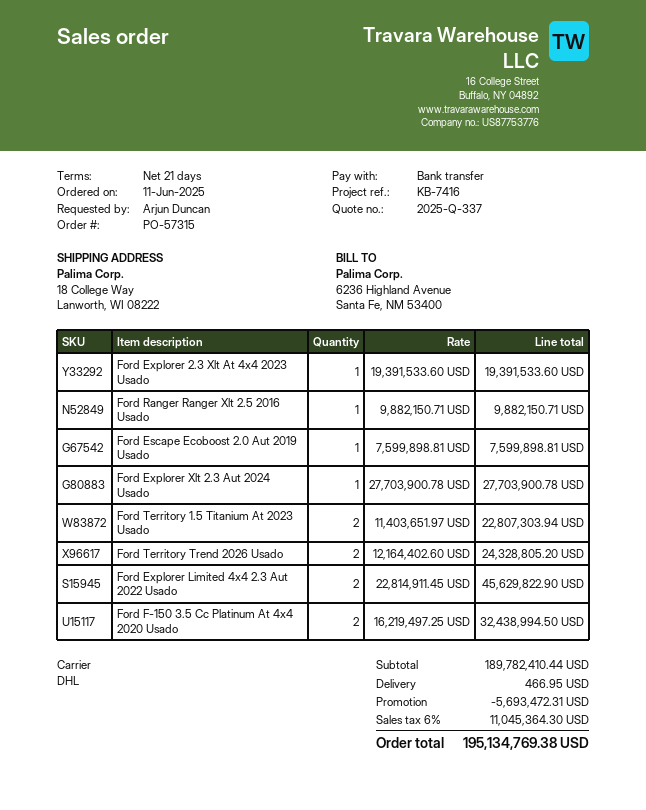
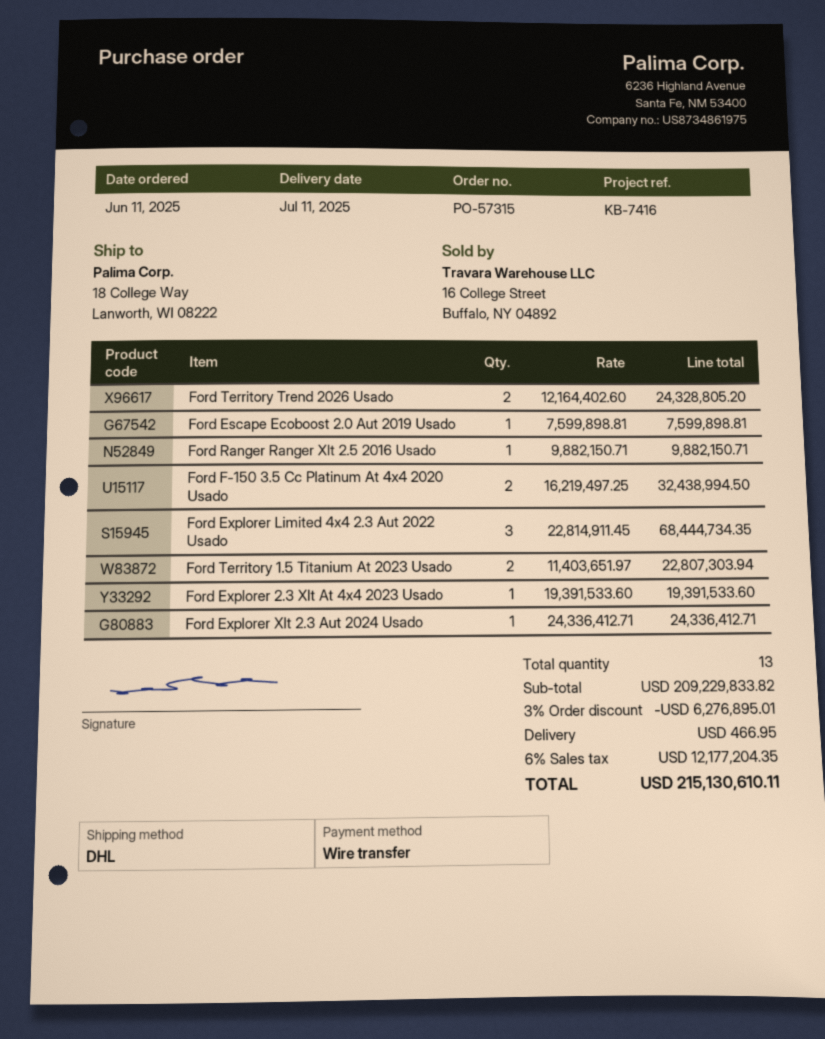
Ford Explorer Xlt 2.3 Aut 2024 Usado: 1 x 27703900.78 = 27703900.78 -> 1 x 24336412.71 = 24336412.71
Ford Explorer Limited 4x4 2.3 Aut 2022 Usado: 2 x 22814911.45 = 45629822.90 -> 3 x 22814911.45 = 68444734.35
subtotal: 189782410.44 -> 209229833.82
discount: 5693472.31 -> 6276895.01
tax: 6% = 11045364.30 -> 6% = 12177204.35
total: 195134769.38 -> 215130610.11

